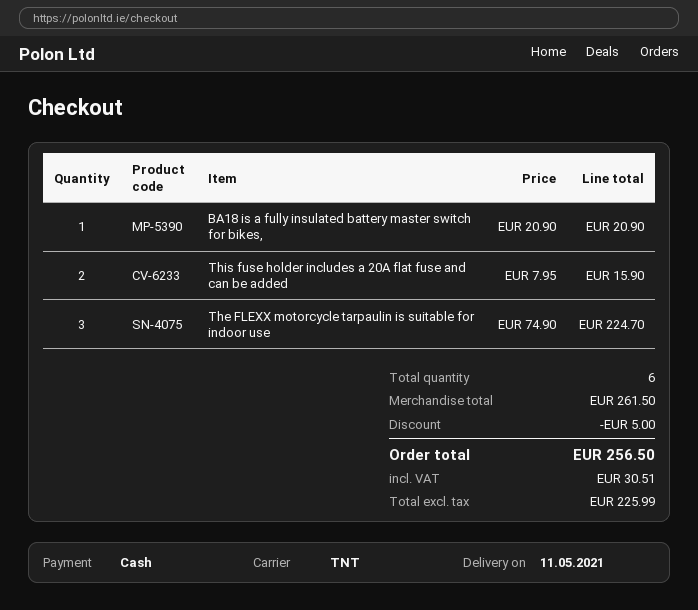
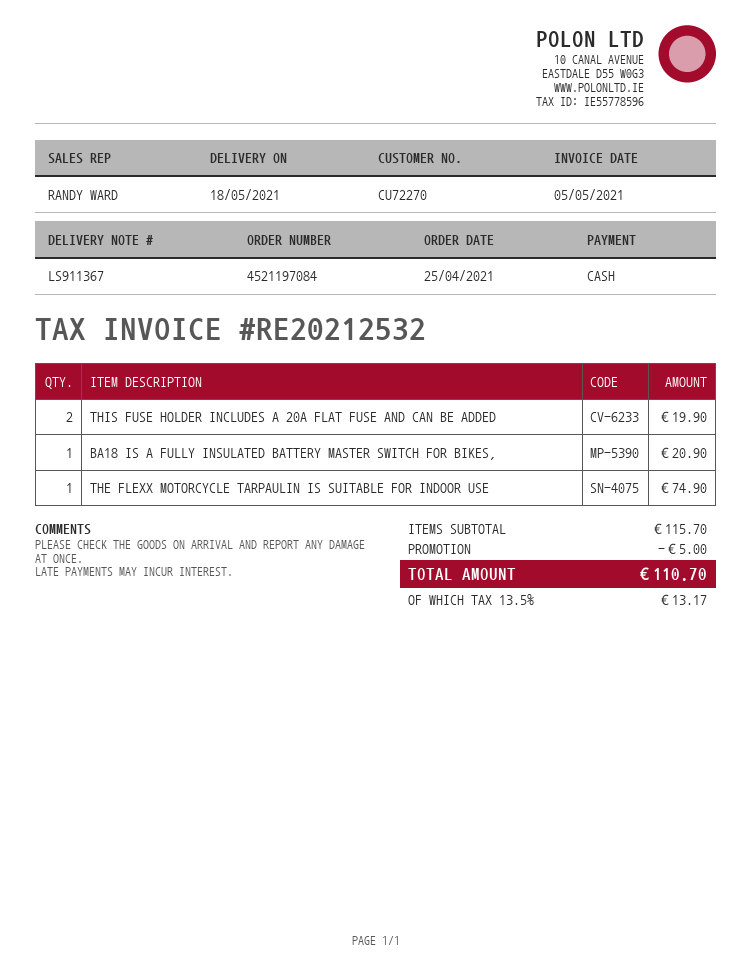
delivery date: 2021-05-11 -> 2021-05-18
This fuse holder includes a 20A flat fuse and can be added: 2 for 15.90 -> 2 for 19.90
The FLEXX motorcycle tarpaulin is suitable for indoor use: 3 for 224.70 -> 1 for 74.90
subtotal: 261.50 -> 115.70
tax: 30.51 -> 13.17
total: 256.50 -> 110.70

